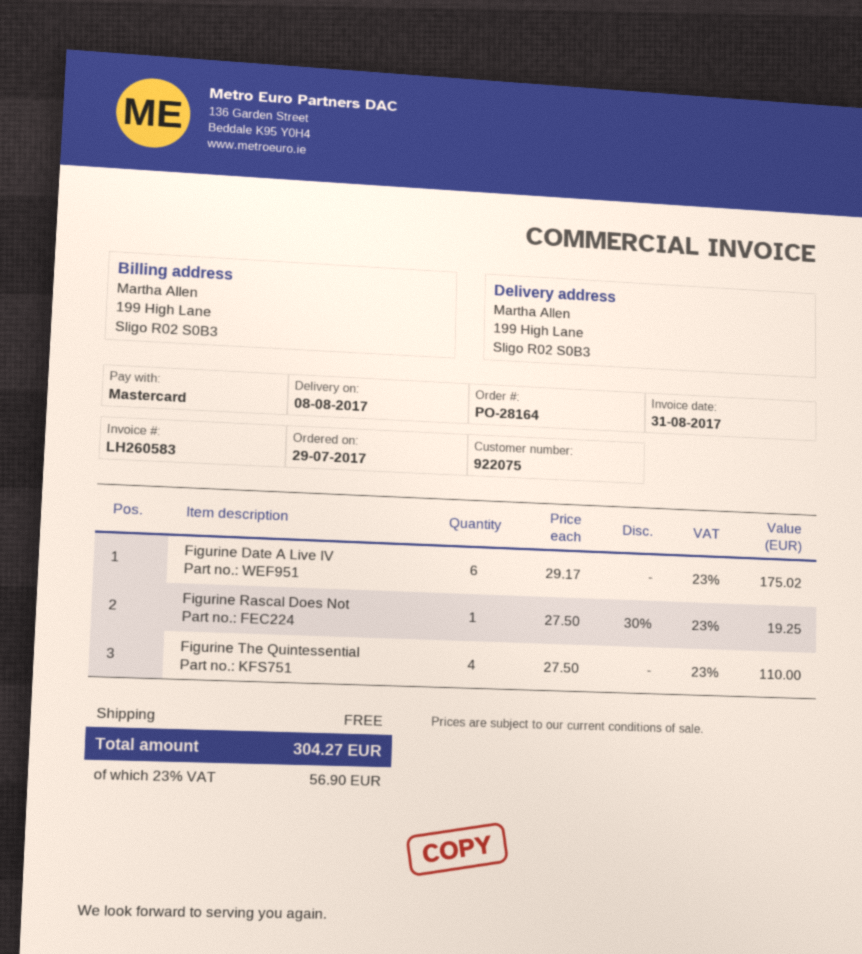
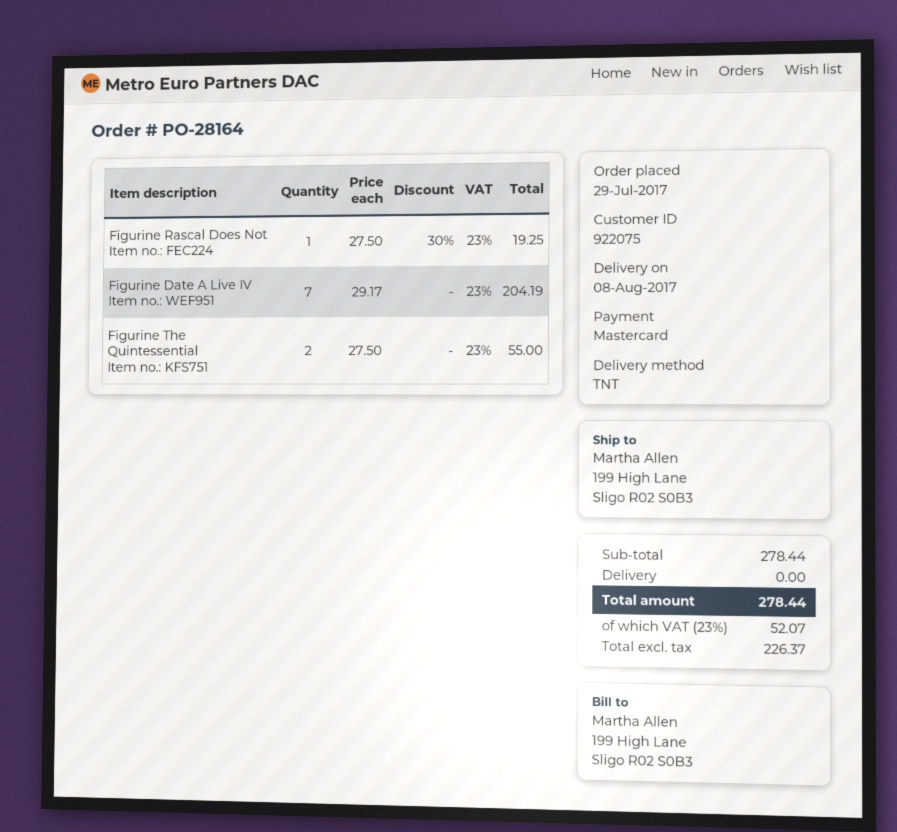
Figurine Date A Live IV: 6 x 29.17 = 175.02 -> 7 x 29.17 = 204.19
Figurine The Quintessential: 4 x 27.50 = 110.00 -> 2 x 27.50 = 55.00
tax: 23% = 56.90 -> 23% = 52.07
total: 304.27 -> 278.44

